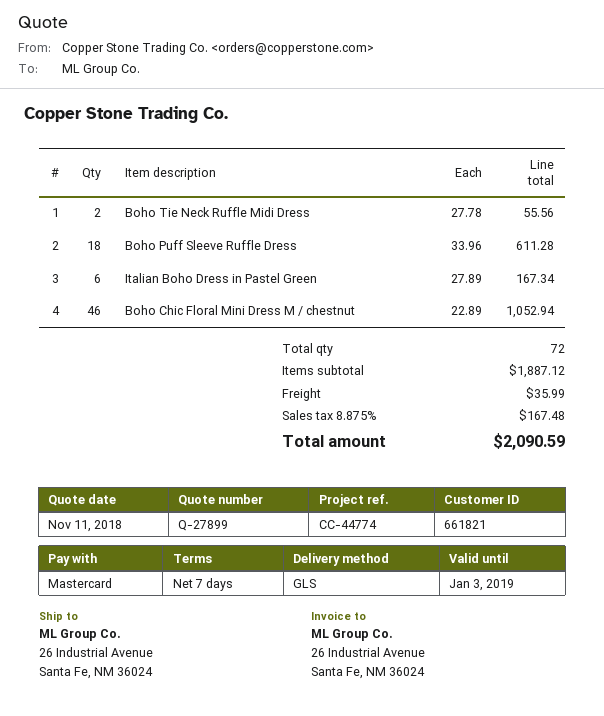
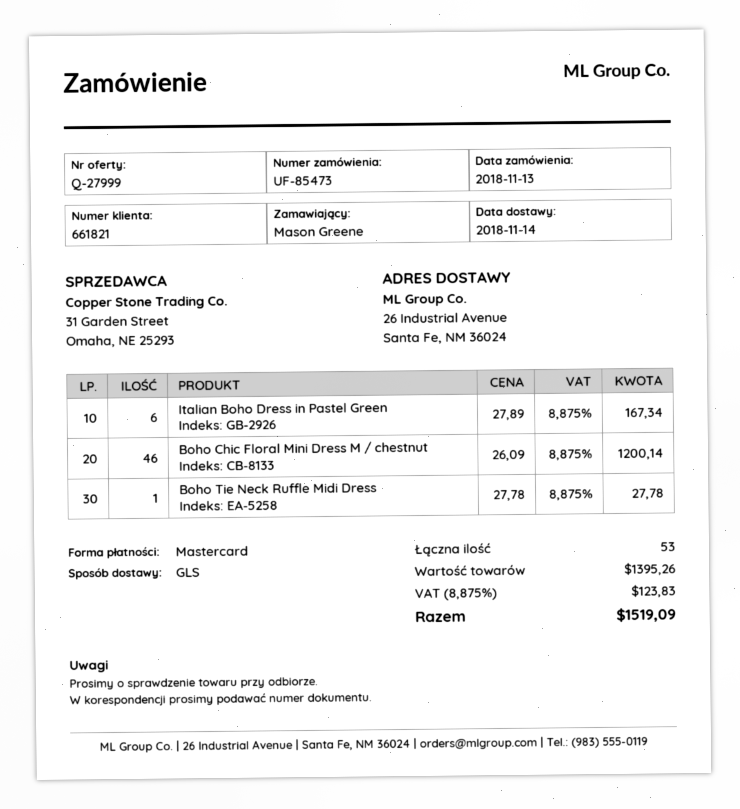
quote number: Q-27899 -> Q-27999
Boho Tie Neck Ruffle Midi Dress: 2 x 27.78 = 55.56 -> 1 x 27.78 = 27.78
Boho Puff Sleeve Ruffle Dress: 18 x 33.96 = 611.28 -> none
Boho Chic Floral Mini Dress M / chestnut: 46 x 22.89 = 1052.94 -> 46 x 26.09 = 1200.14
total quantity: 72 -> 53
subtotal: 1887.12 -> 1395.26
shipping: 35.99 -> none
tax: 8.875% = 167.48 -> 8.875% = 123.83
total: 2090.59 -> 1519.09

